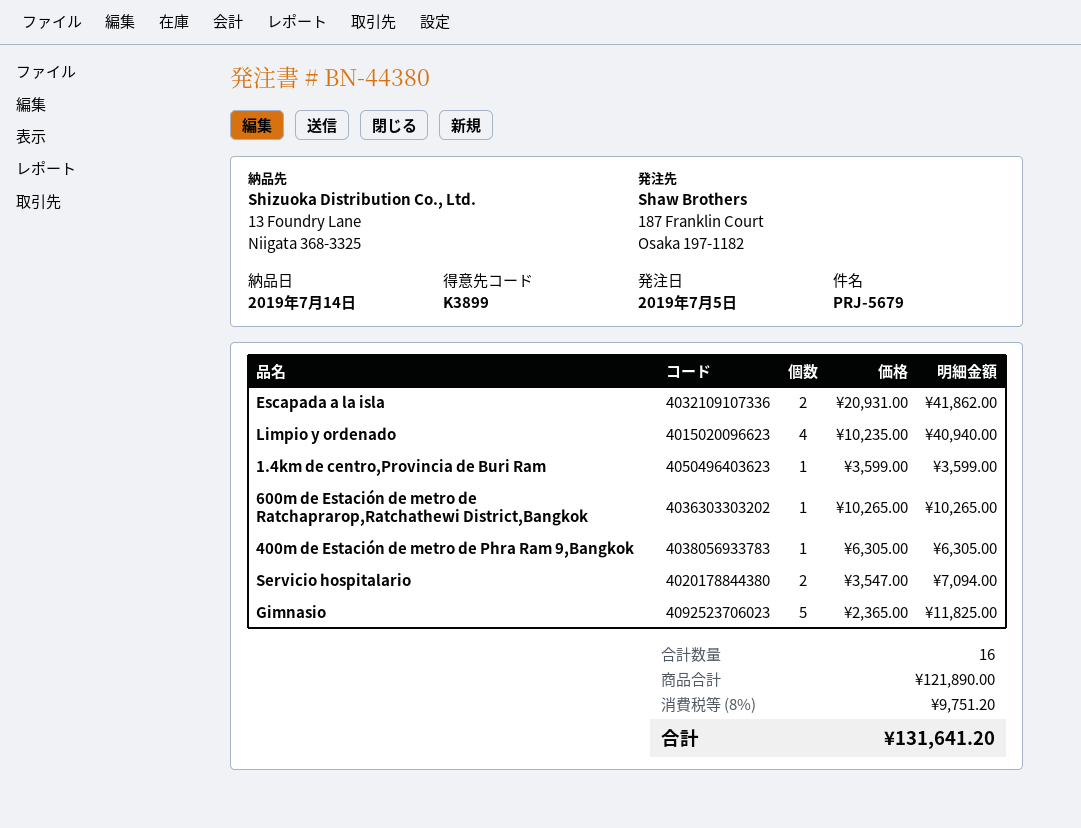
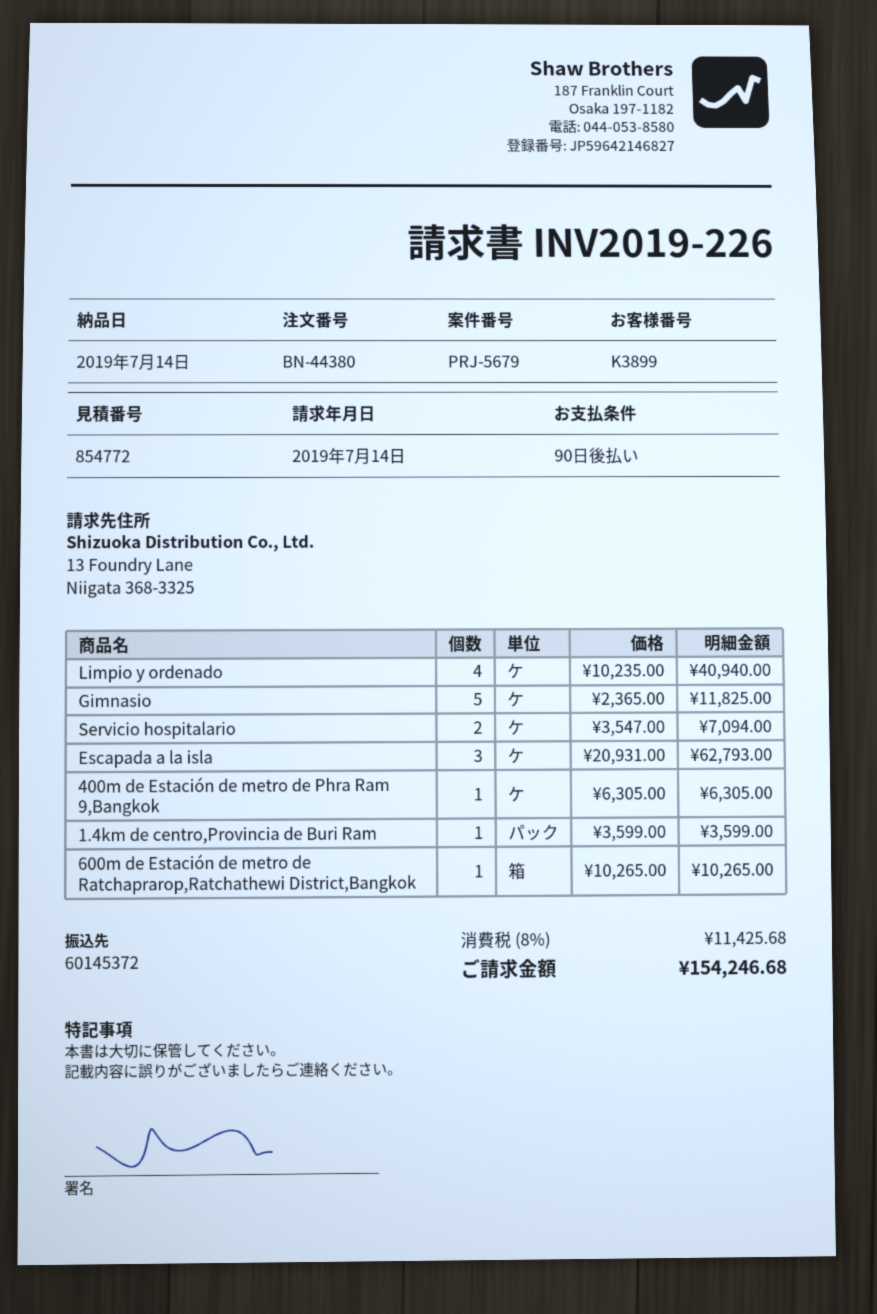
Escapada a la isla: 2 x 20931.00 = 41862.00 -> 3 x 20931.00 = 62793.00
tax: 8% = 9751.20 -> 8% = 11425.68
total: 131641.20 -> 154246.68

